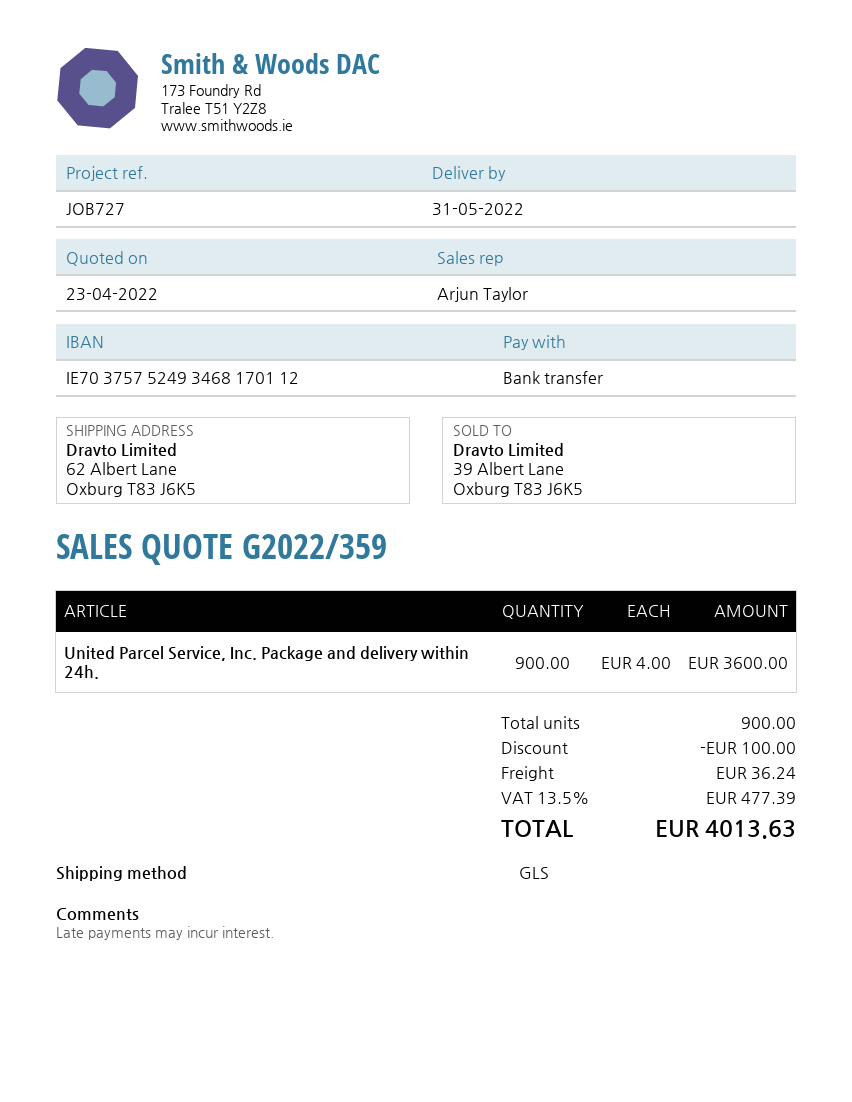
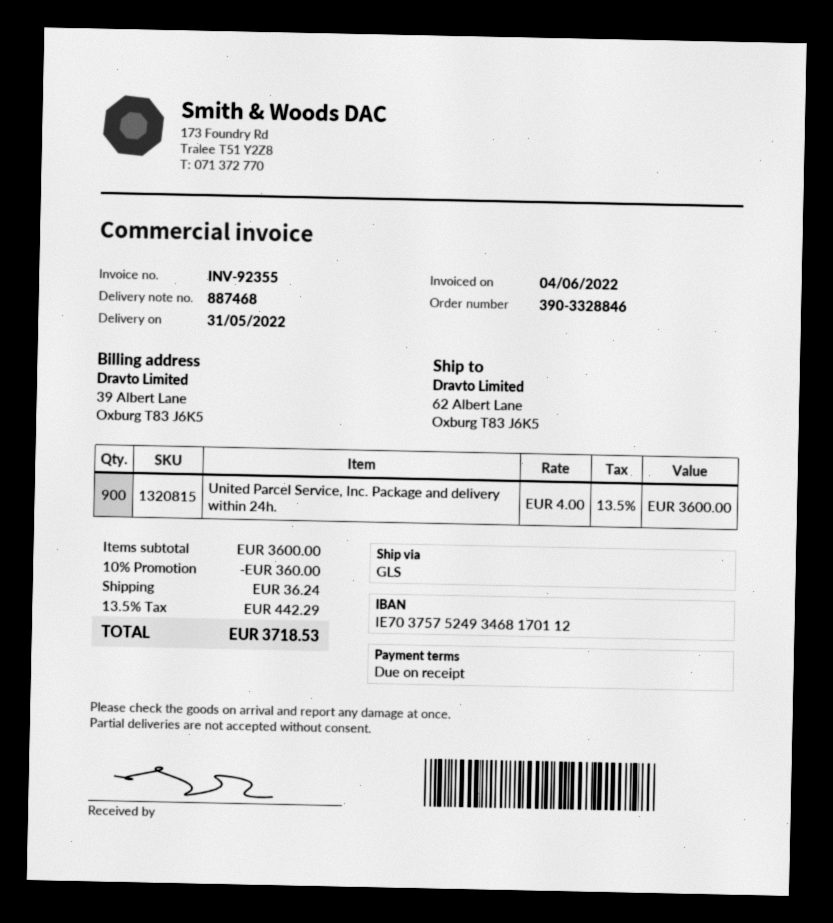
discount: 100.00 -> 360.00
tax: 13.5% = 477.39 -> 13.5% = 442.29
total: 4013.63 -> 3718.53

